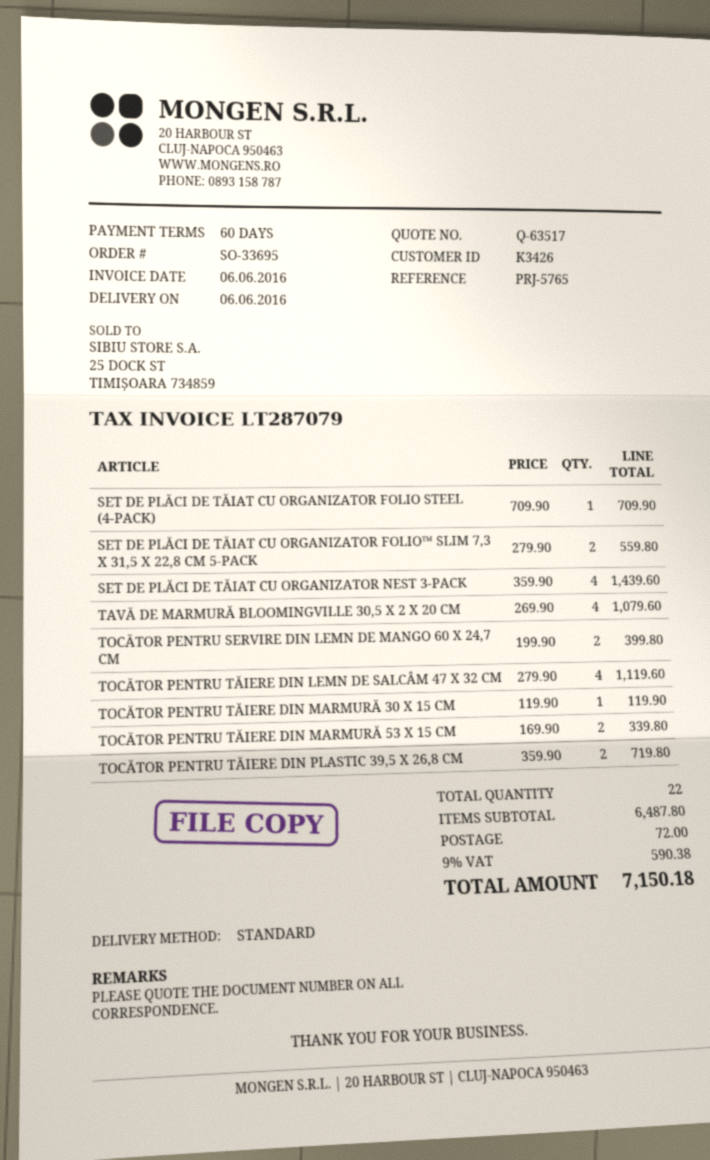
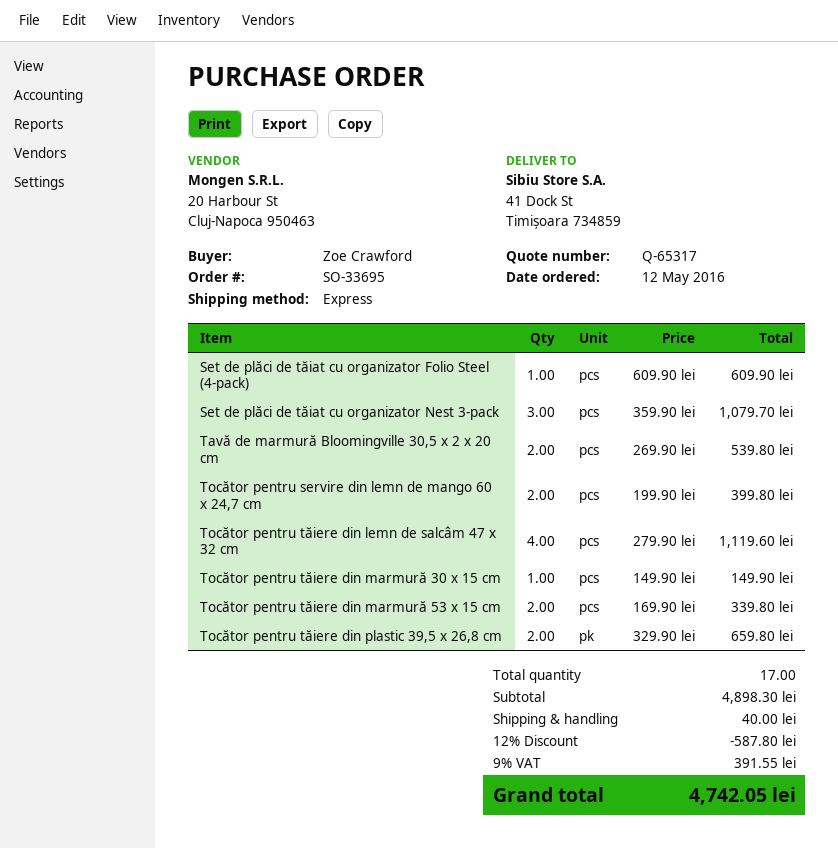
quote number: Q-63517 -> Q-65317
shipping method: standard -> express
SET DE PLĂCI DE TĂIAT CU ORGANIZATOR FOLIO STEEL (4-PACK): 1 x 709.90 = 709.90 -> 1 x 609.90 = 609.90
SET DE PLĂCI DE TĂIAT CU ORGANIZATOR FOLIO™ SLIM 7,3 X 31,5 X 22,8 CM 5-PACK: 2 x 279.90 = 559.80 -> none
SET DE PLĂCI DE TĂIAT CU ORGANIZATOR NEST 3-PACK: 4 x 359.90 = 1439.60 -> 3 x 359.90 = 1079.70
TAVĂ DE MARMURĂ BLOOMINGVILLE 30,5 X 2 X 20 CM: 4 x 269.90 = 1079.60 -> 2 x 269.90 = 539.80
TOCĂTOR PENTRU TĂIERE DIN MARMURĂ 30 X 15 CM: 1 x 119.90 = 119.90 -> 1 x 149.90 = 149.90
TOCĂTOR PENTRU TĂIERE DIN PLASTIC 39,5 X 26,8 CM: 2 x 359.90 = 719.80 -> 2 x 329.90 = 659.80
total quantity: 22 -> 17
subtotal: 6487.80 -> 4898.30
discount: none -> 12% = 587.80
shipping: 72.00 -> 40.00
tax: 9% = 590.38 -> 9% = 391.55
total: 7150.18 -> 4742.05

